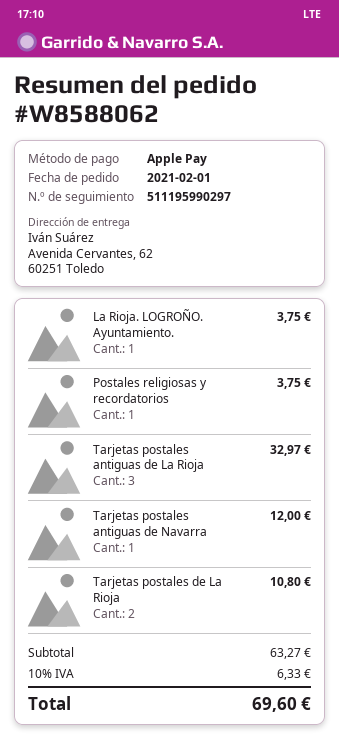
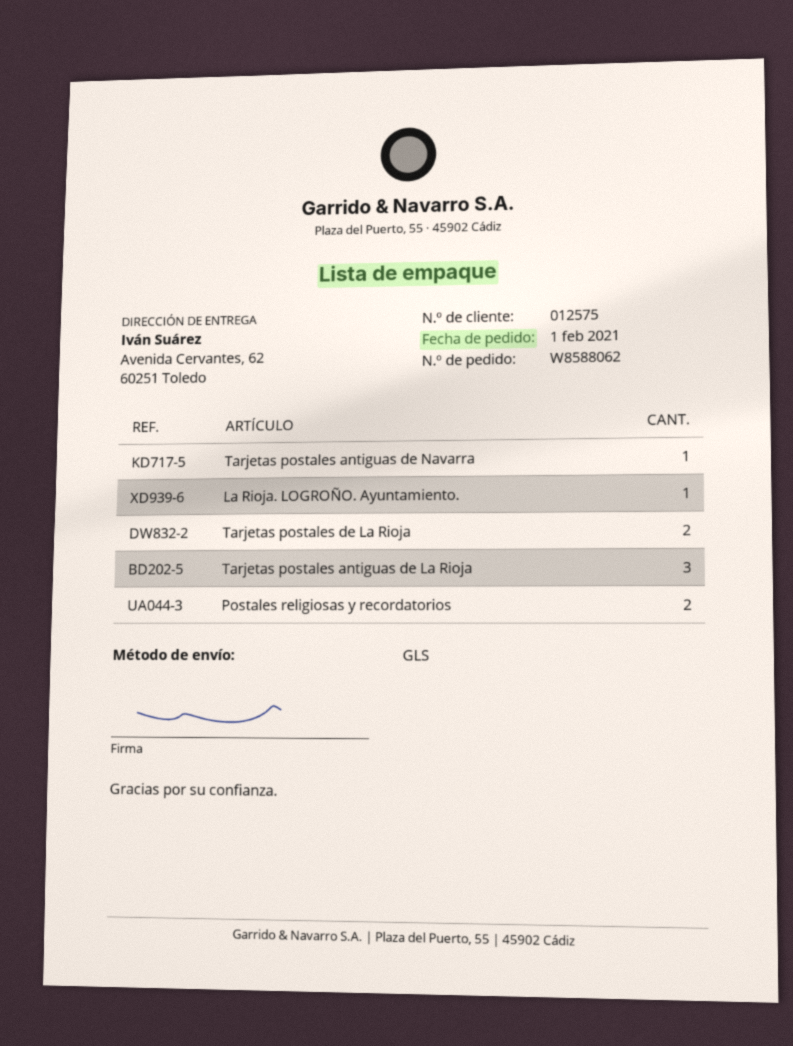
Postales religiosas y recordatorios: 1 -> 2

